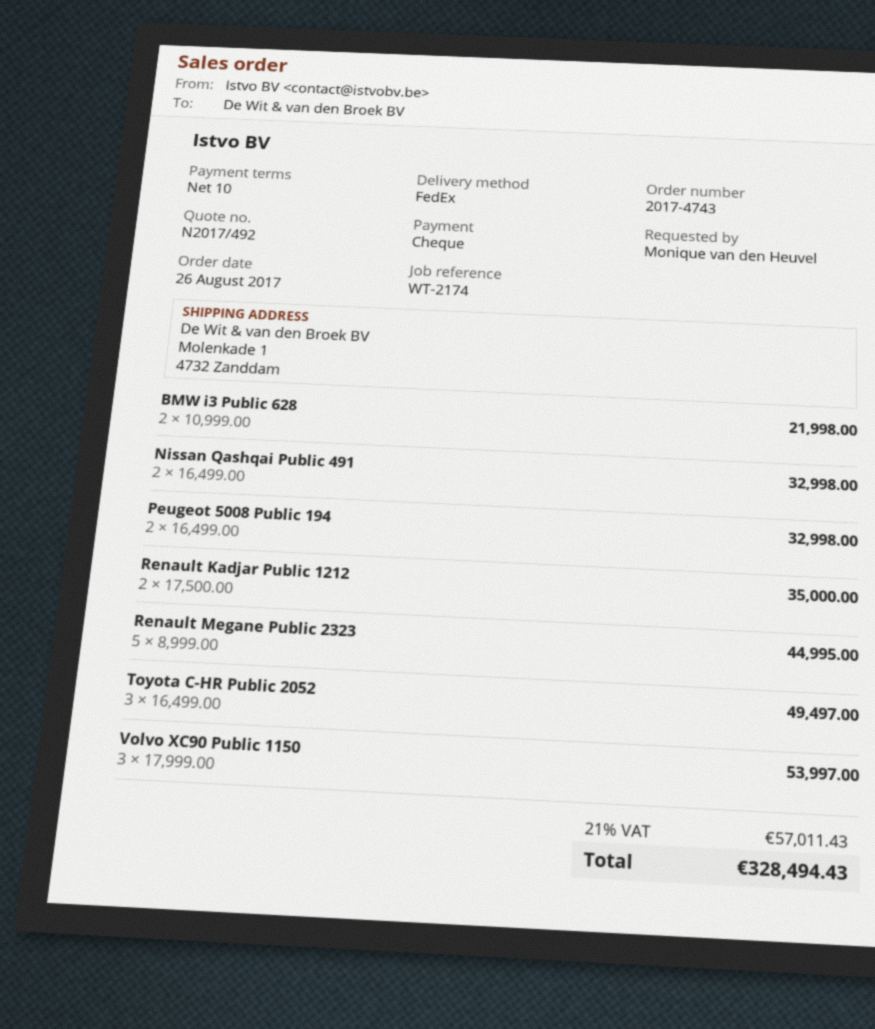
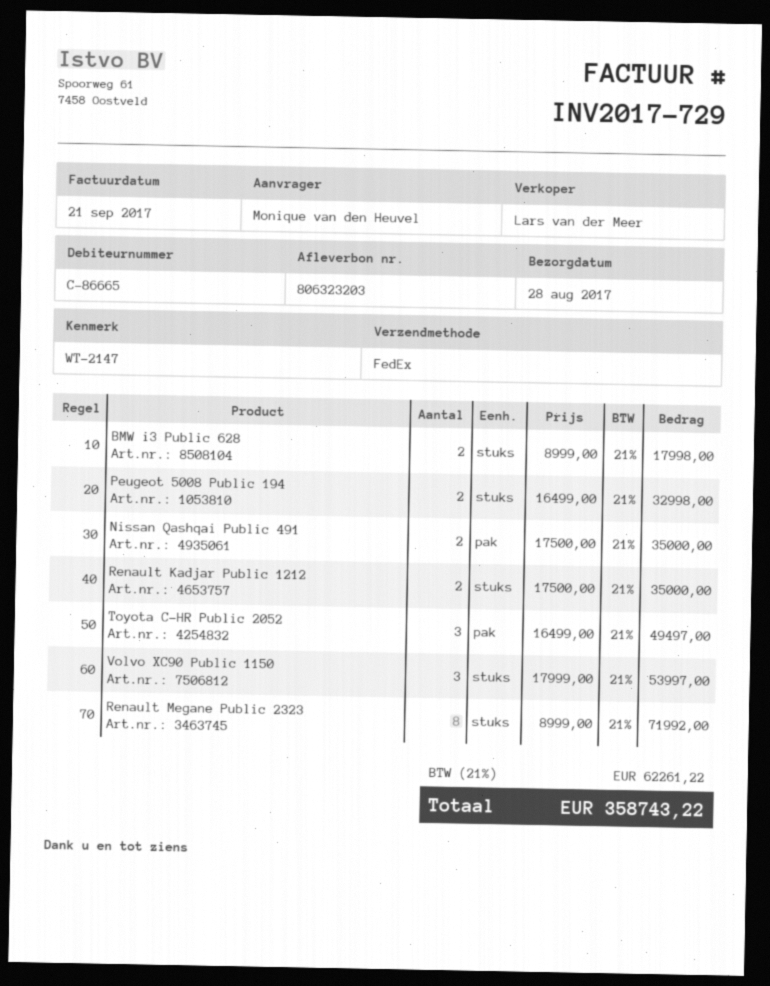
reference: WT-2174 -> WT-2147
BMW i3 Public 628: 2 x 10999.00 = 21998.00 -> 2 x 8999.00 = 17998.00
Nissan Qashqai Public 491: 2 x 16499.00 = 32998.00 -> 2 x 17500.00 = 35000.00
Renault Megane Public 2323: 5 x 8999.00 = 44995.00 -> 8 x 8999.00 = 71992.00
tax: 21% = 57011.43 -> 21% = 62261.22
total: 328494.43 -> 358743.22

